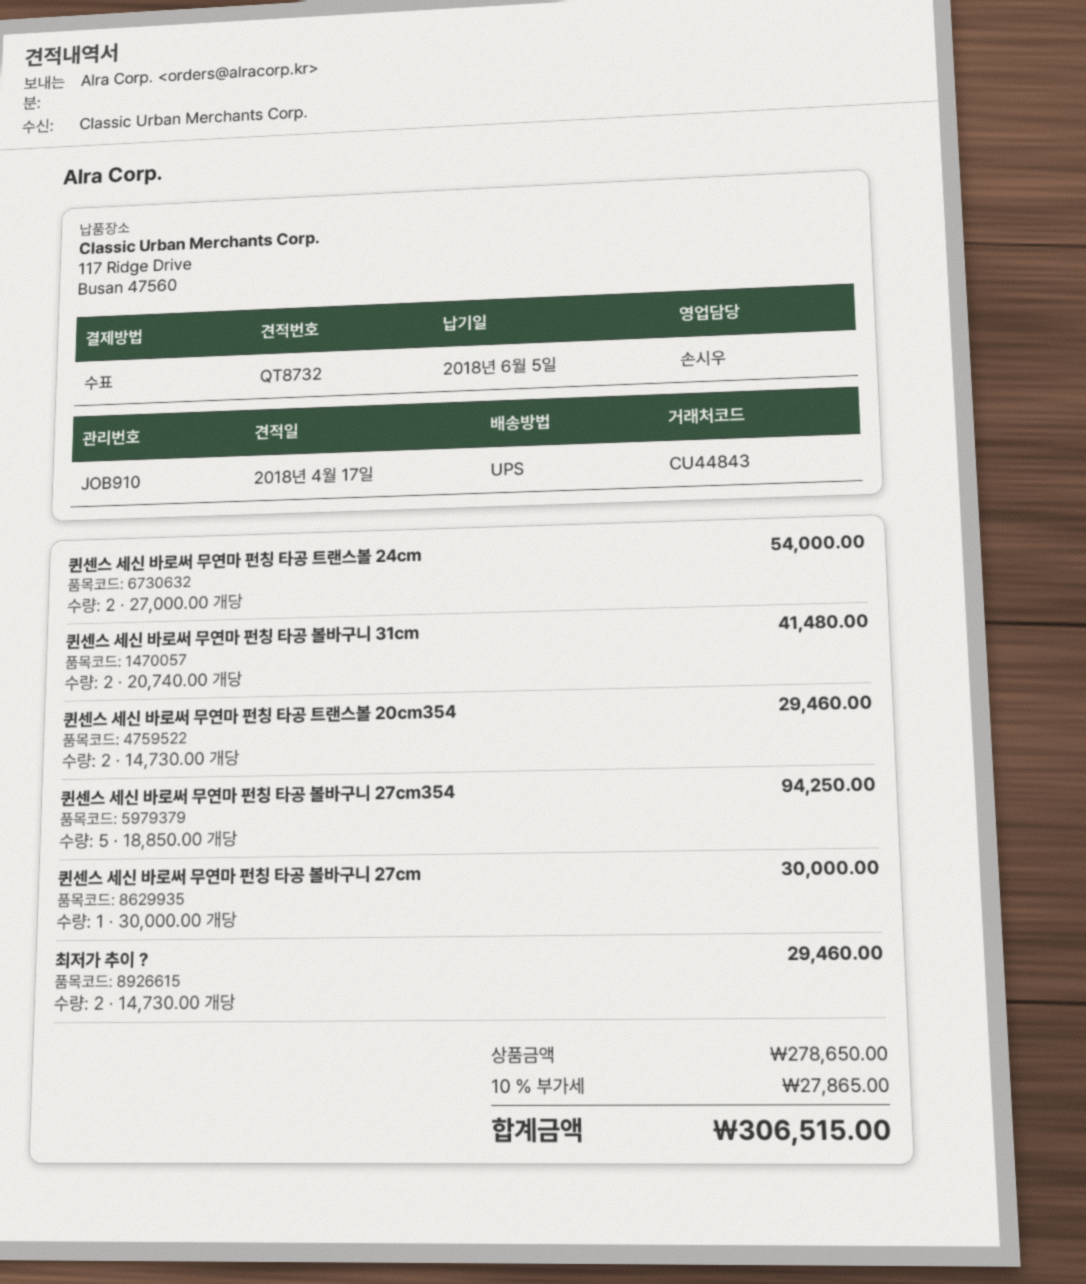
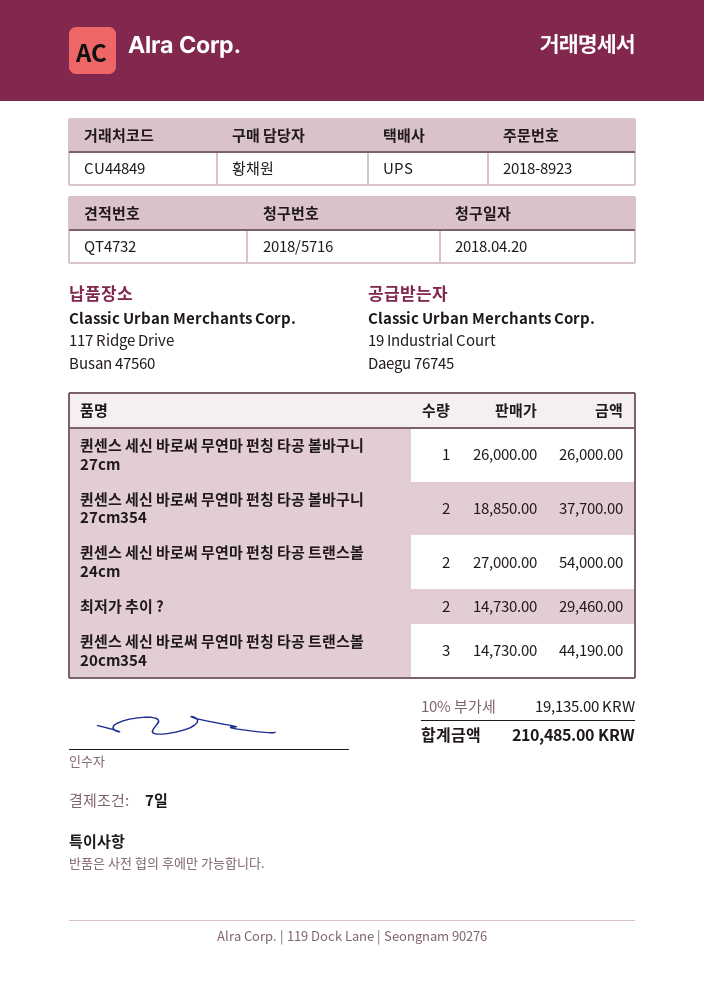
quote number: QT8732 -> QT4732
customer number: CU44843 -> CU44849
퀸센스 세신 바로써 무연마 펀칭 타공 볼바구니 31cm: 2 x 20740.00 = 41480.00 -> none
퀸센스 세신 바로써 무연마 펀칭 타공 트랜스볼 20cm354: 2 x 14730.00 = 29460.00 -> 3 x 14730.00 = 44190.00
퀸센스 세신 바로써 무연마 펀칭 타공 볼바구니 27cm354: 5 x 18850.00 = 94250.00 -> 2 x 18850.00 = 37700.00
퀸센스 세신 바로써 무연마 펀칭 타공 볼바구니 27cm: 1 x 30000.00 = 30000.00 -> 1 x 26000.00 = 26000.00
tax: 10% = 27865.00 -> 10% = 19135.00
total: 306515.00 -> 210485.00

